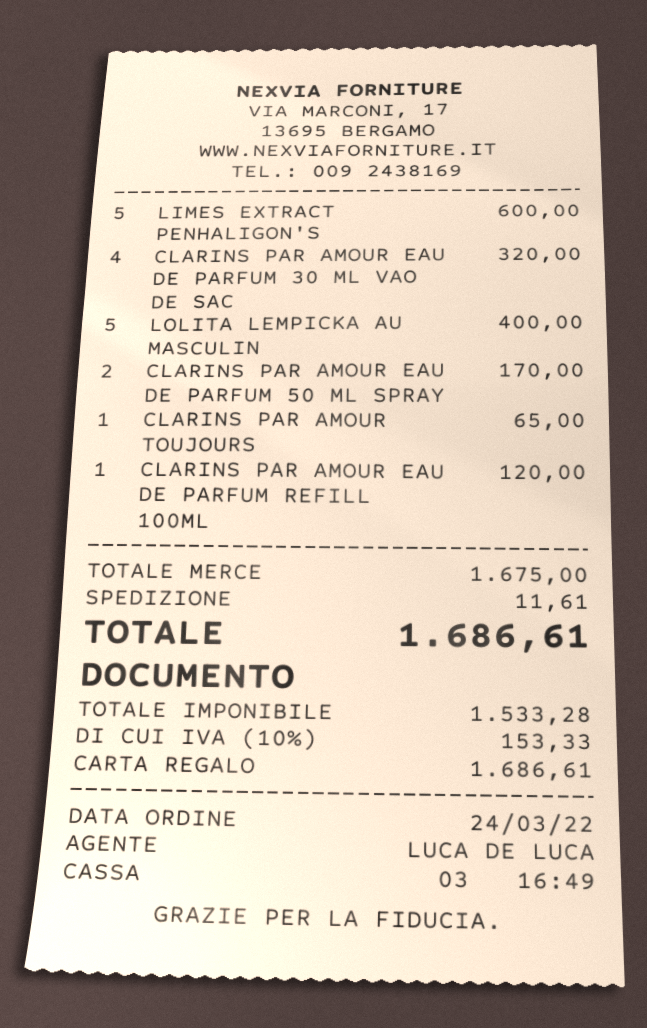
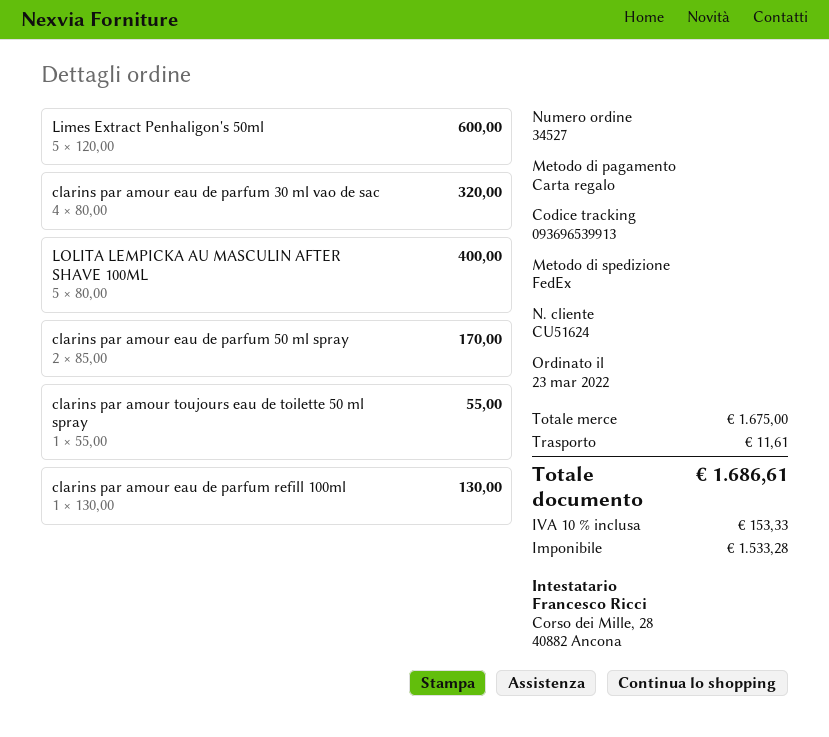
order date: 2022-03-24 -> 2022-03-23
CLARINS PAR AMOUR TOUJOURS: 1 for 65.00 -> 1 for 55.00
CLARINS PAR AMOUR EAU DE PARFUM REFILL 100ML: 1 for 120.00 -> 1 for 130.00

